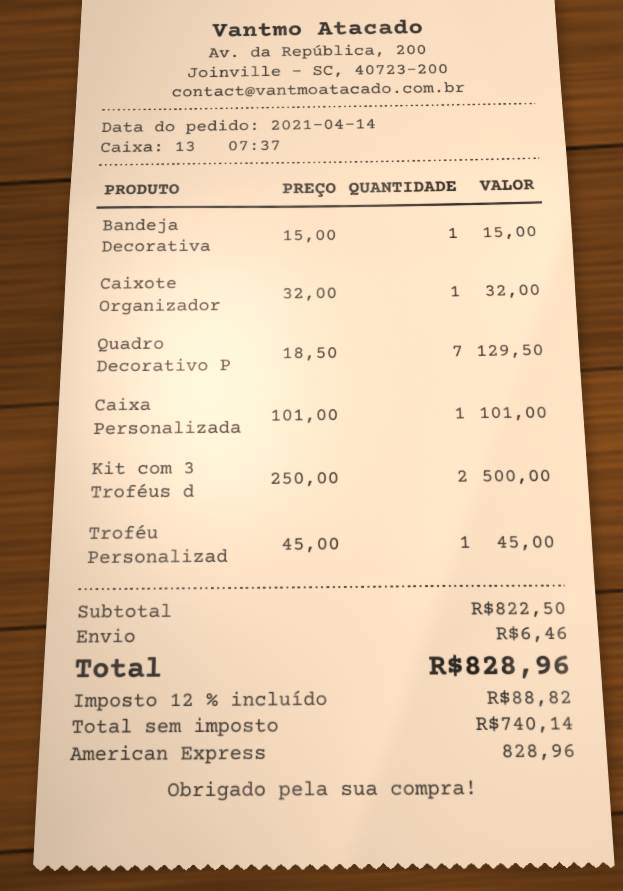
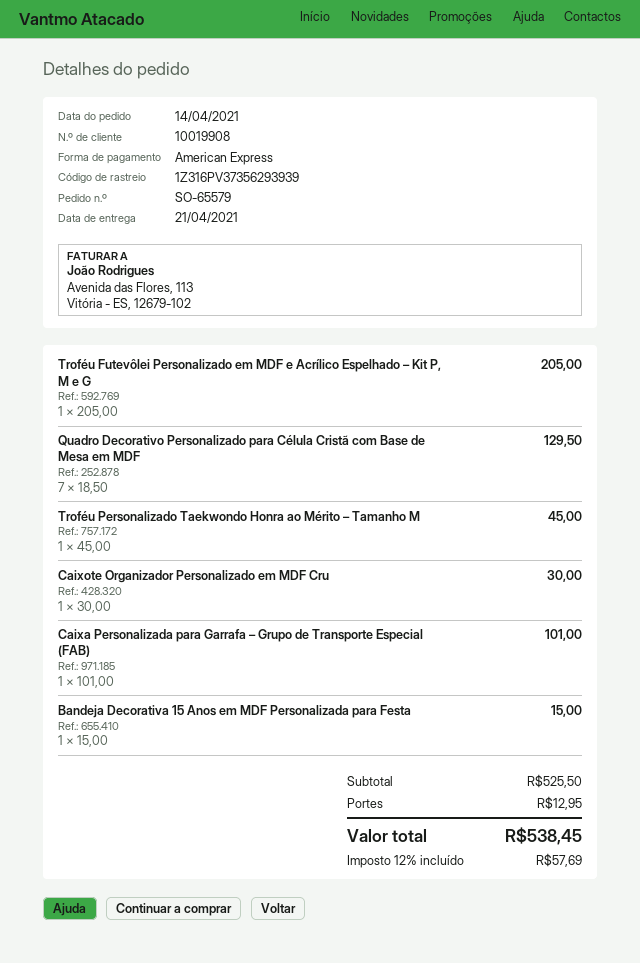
Caixote Organizador: 1 x 32.00 = 32.00 -> 1 x 30.00 = 30.00
Kit com 3 Troféus d: 2 x 250.00 = 500.00 -> none
Troféu Futevôlei Personalizado em MDF e Acrílico Espelhado – Kit P, M e G: none -> 1 x 205.00 = 205.00
subtotal: 822.50 -> 525.50
shipping: 6.46 -> 12.95
tax: 12% = 88.82 -> 12% = 57.69
total: 828.96 -> 538.45

